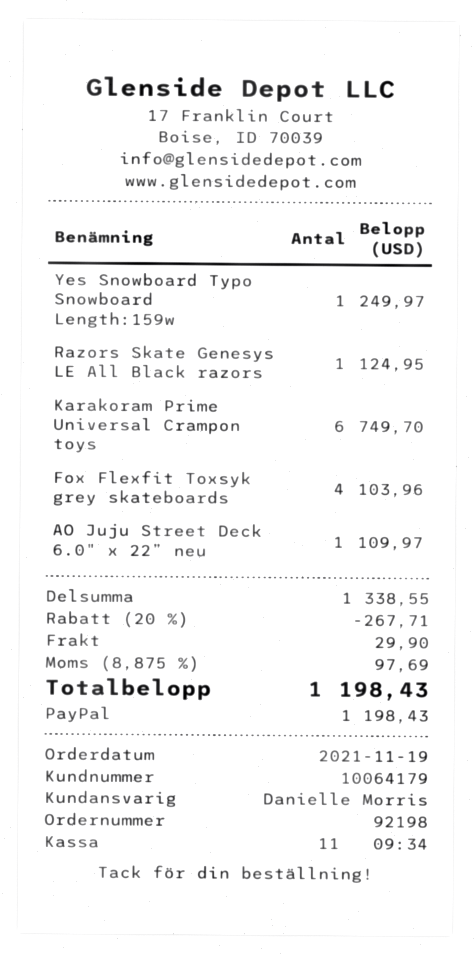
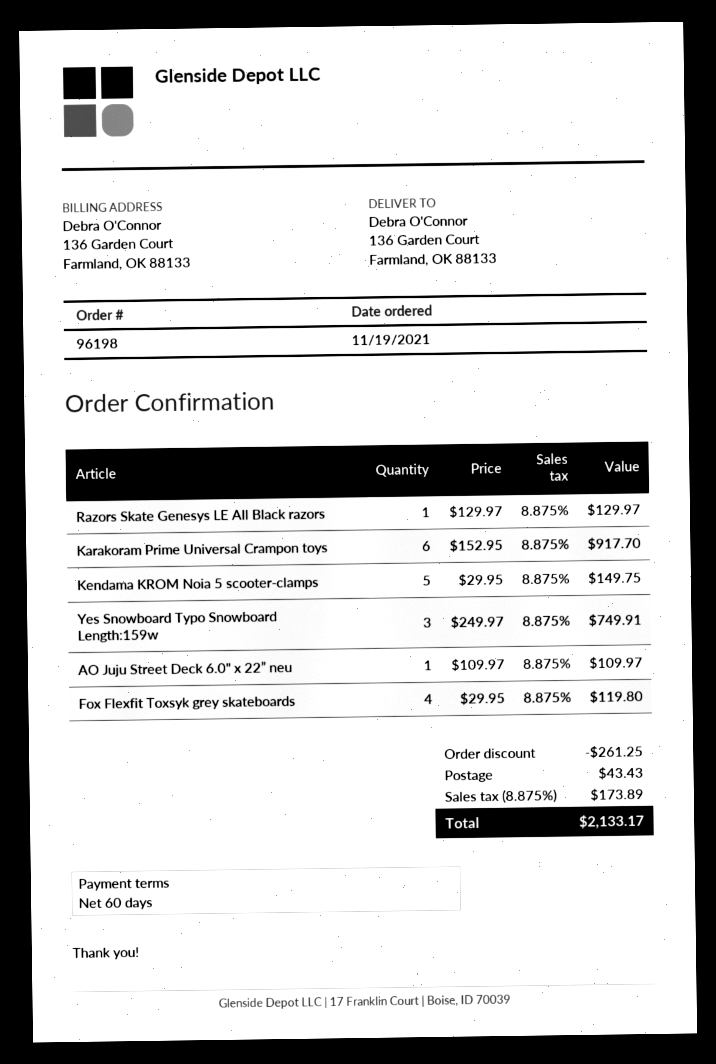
order number: 92198 -> 96198
Yes Snowboard Typo Snowboard Length:159w: 1 for 249.97 -> 3 for 749.91
Razors Skate Genesys LE All Black razors: 1 for 124.95 -> 1 for 129.97
Karakoram Prime Universal Crampon toys: 6 for 749.70 -> 6 for 917.70
Fox Flexfit Toxsyk grey skateboards: 4 for 103.96 -> 4 for 119.80
Kendama KROM Noia 5 scooter-clamps: none -> 5 for 149.75
discount: 267.71 -> 261.25
shipping: 29.90 -> 43.43
tax: 8.875% = 97.69 -> 8.875% = 173.89
total: 1198.43 -> 2133.17

